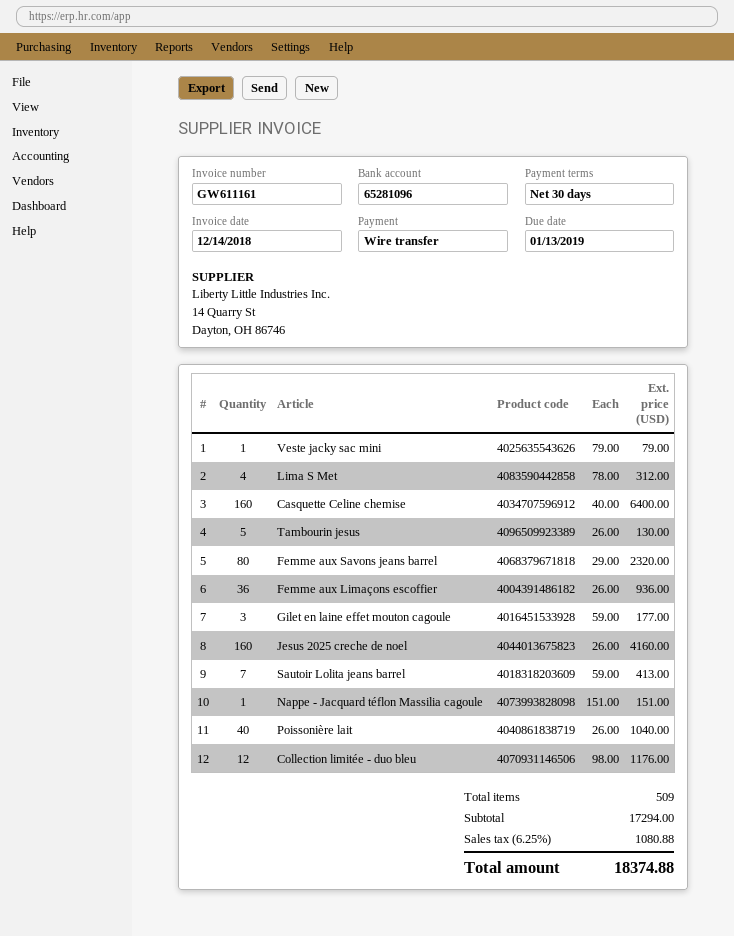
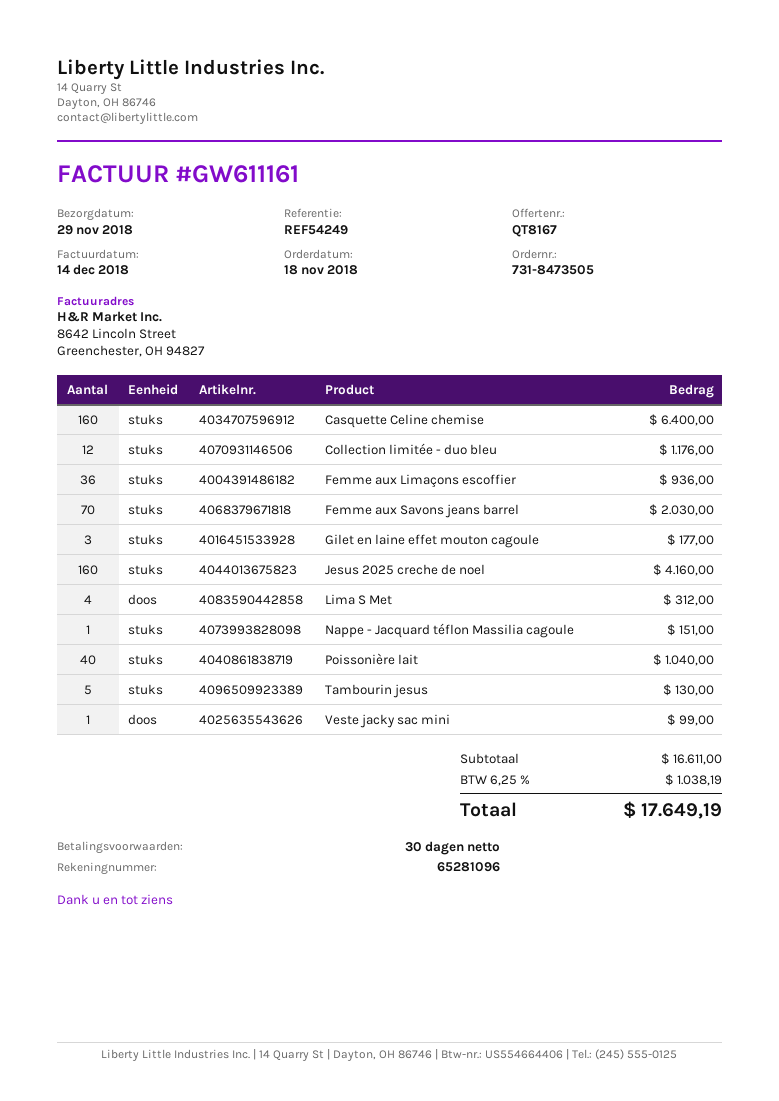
Veste jacky sac mini: 1 for 79.00 -> 1 for 99.00
Femme aux Savons jeans barrel: 80 for 2320.00 -> 70 for 2030.00
Sautoir Lolita jeans barrel: 7 for 413.00 -> none
subtotal: 17294.00 -> 16611.00
tax: 6.25% = 1080.88 -> 6.25% = 1038.19
total: 18374.88 -> 17649.19

